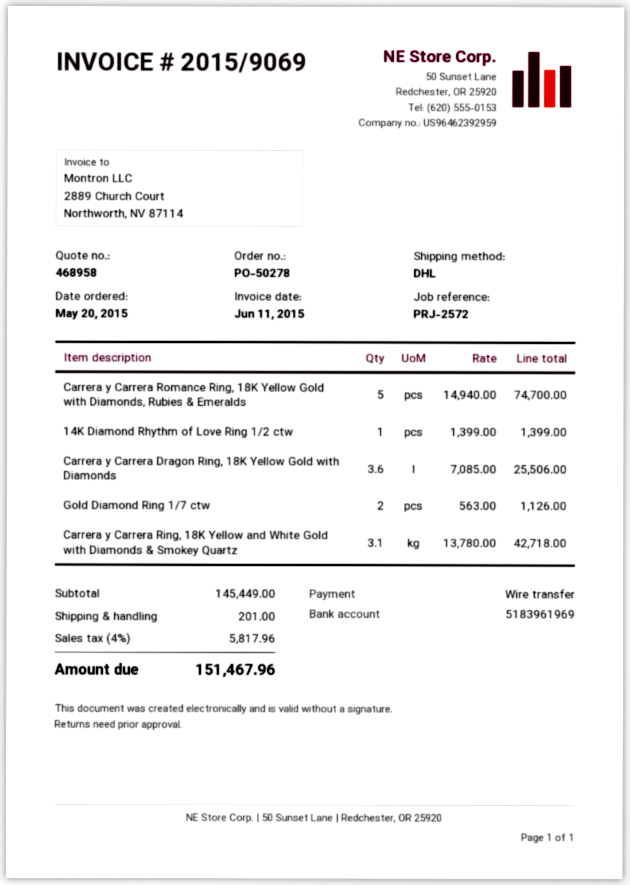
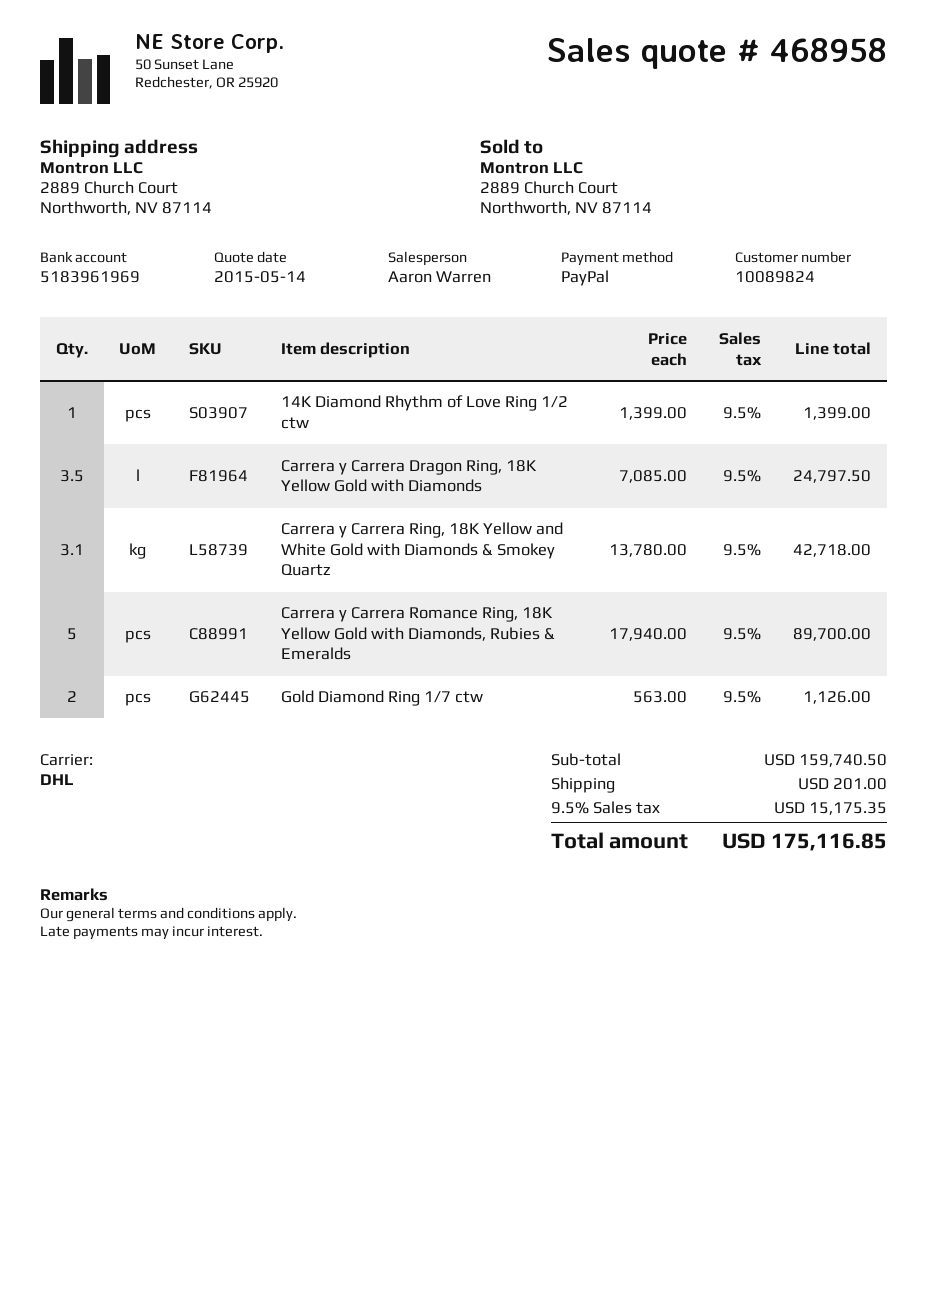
payment method: bank transfer -> PayPal
Carrera y Carrera Romance Ring, 18K Yellow Gold with Diamonds, Rubies & Emeralds: 5 x 14940.00 = 74700.00 -> 5 x 17940.00 = 89700.00
Carrera y Carrera Dragon Ring, 18K Yellow Gold with Diamonds: 3.6 x 7085.00 = 25506.00 -> 3.5 x 7085.00 = 24797.50
subtotal: 145449.00 -> 159740.50
tax: 4% = 5817.96 -> 9.5% = 15175.35
total: 151467.96 -> 175116.85

